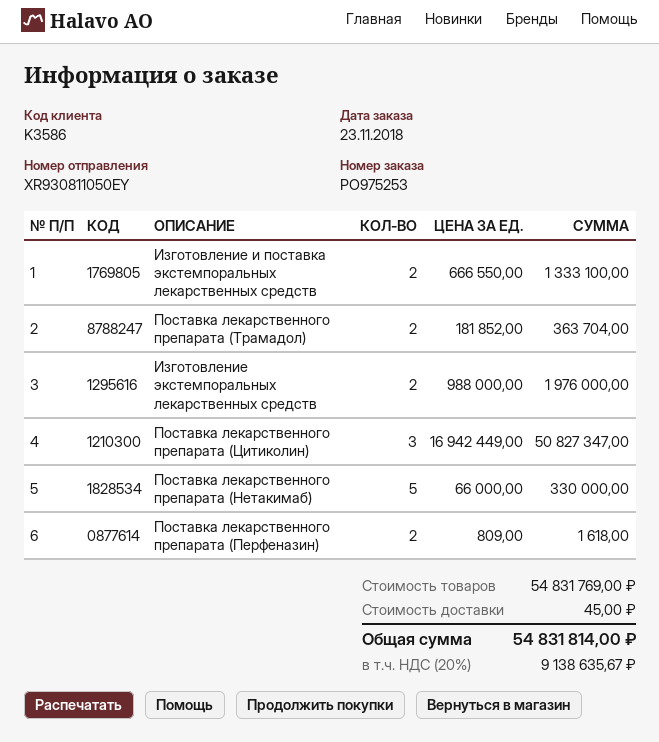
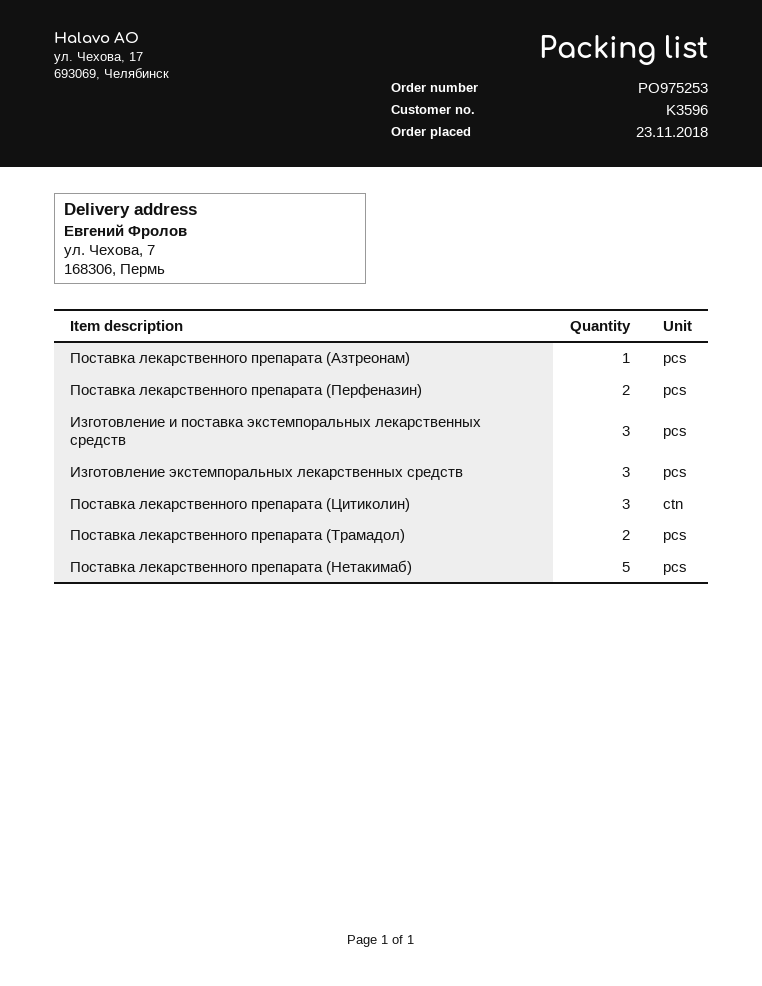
customer number: K3586 -> K3596
Изготовление и поставка экстемпоральных лекарственных средств: 2 -> 3
Изготовление экстемпоральных лекарственных средств: 2 -> 3
Поставка лекарственного препарата (Азтреонам): none -> 1

